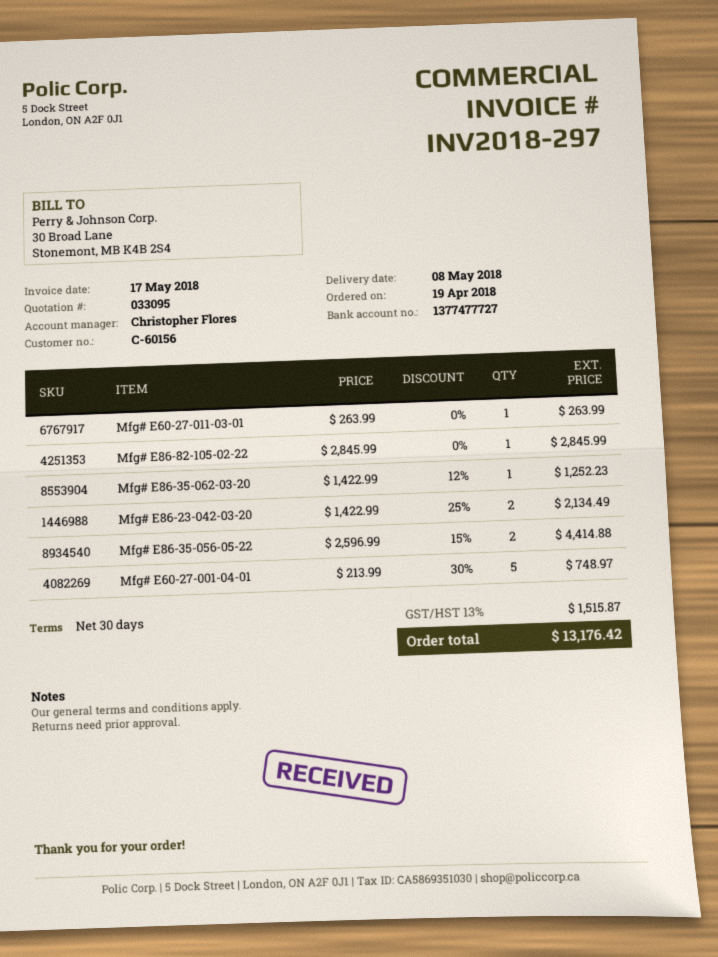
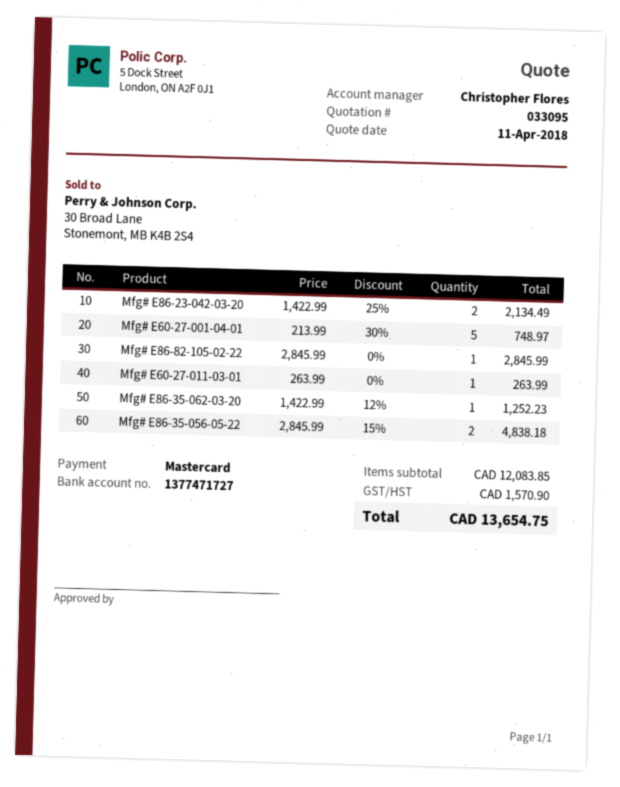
bank account: 1377477727 -> 1377471727
Mfg# E86-35-056-05-22: 2 x 2596.99 - 15% = 4414.88 -> 2 x 2845.99 - 15% = 4838.18
tax: 1515.87 -> 1570.90
total: 13176.42 -> 13654.75

